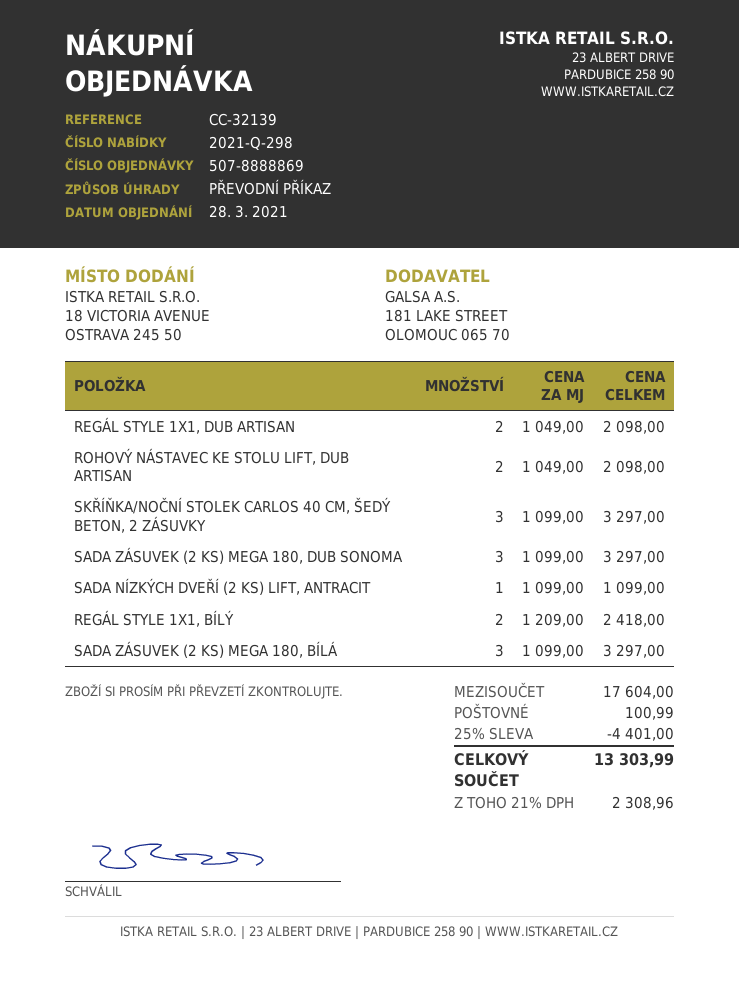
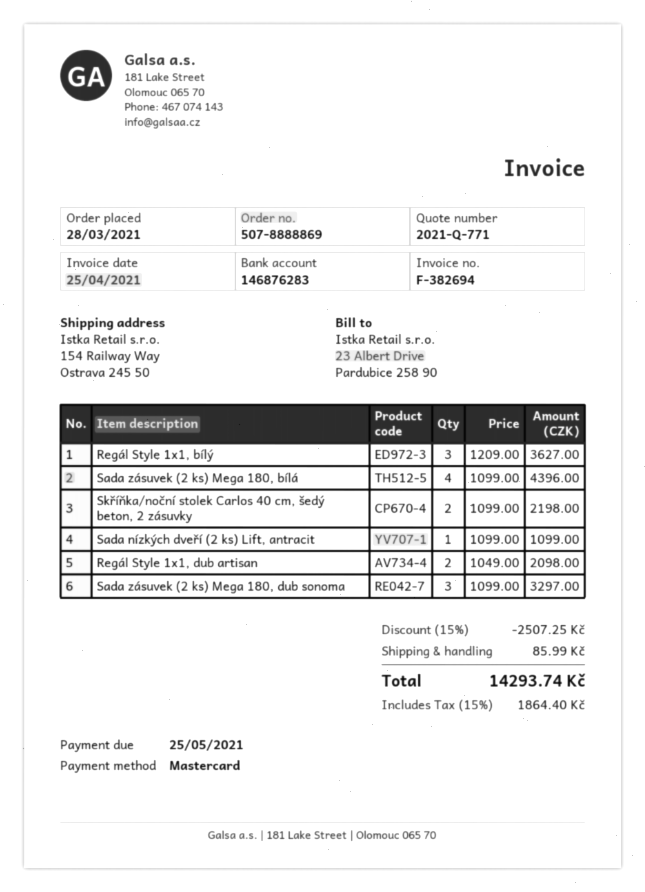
quote number: 2021-Q-298 -> 2021-Q-771
payment method: bank transfer -> Mastercard
ship to: 18 VICTORIA AVENUE, OSTRAVA 245 50 -> 154 Railway Way, Ostrava 245 50
ROHOVÝ NÁSTAVEC KE STOLU LIFT, DUB ARTISAN: 2 x 1049.00 = 2098.00 -> none
SKŘÍŇKA/NOČNÍ STOLEK CARLOS 40 CM, ŠEDÝ BETON, 2 ZÁSUVKY: 3 x 1099.00 = 3297.00 -> 2 x 1099.00 = 2198.00
REGÁL STYLE 1X1, BÍLÝ: 2 x 1209.00 = 2418.00 -> 3 x 1209.00 = 3627.00
SADA ZÁSUVEK (2 KS) MEGA 180, BÍLÁ: 3 x 1099.00 = 3297.00 -> 4 x 1099.00 = 4396.00
discount: 25% = 4401.00 -> 15% = 2507.25
shipping: 100.99 -> 85.99
tax: 21% = 2308.96 -> 15% = 1864.40
total: 13303.99 -> 14293.74

